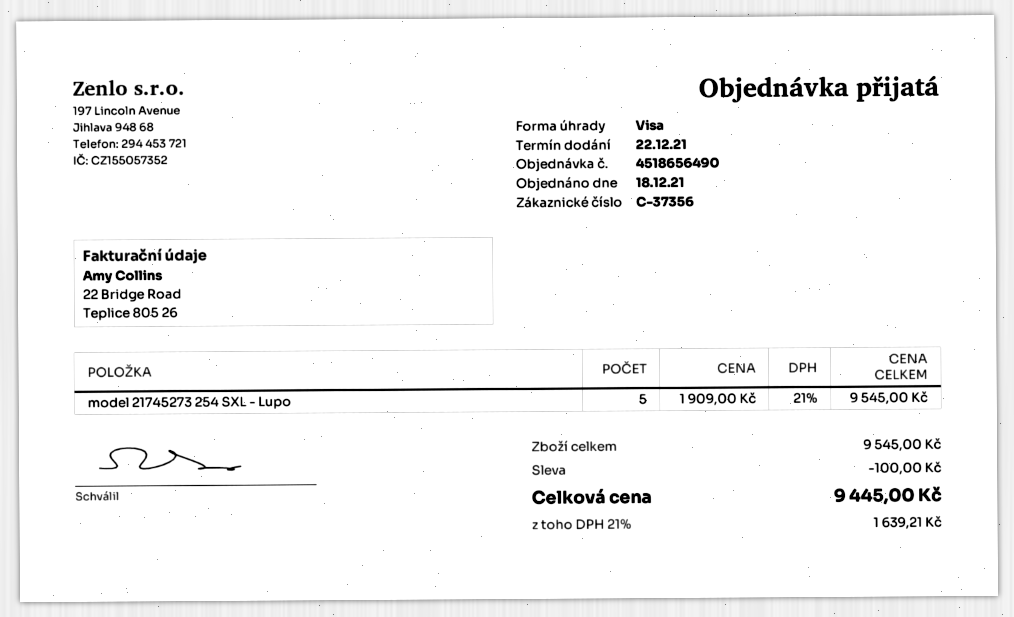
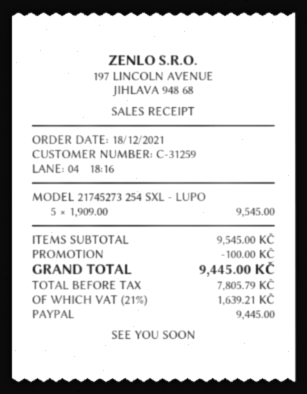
customer number: C-37356 -> C-31259
payment method: Visa -> PayPal

